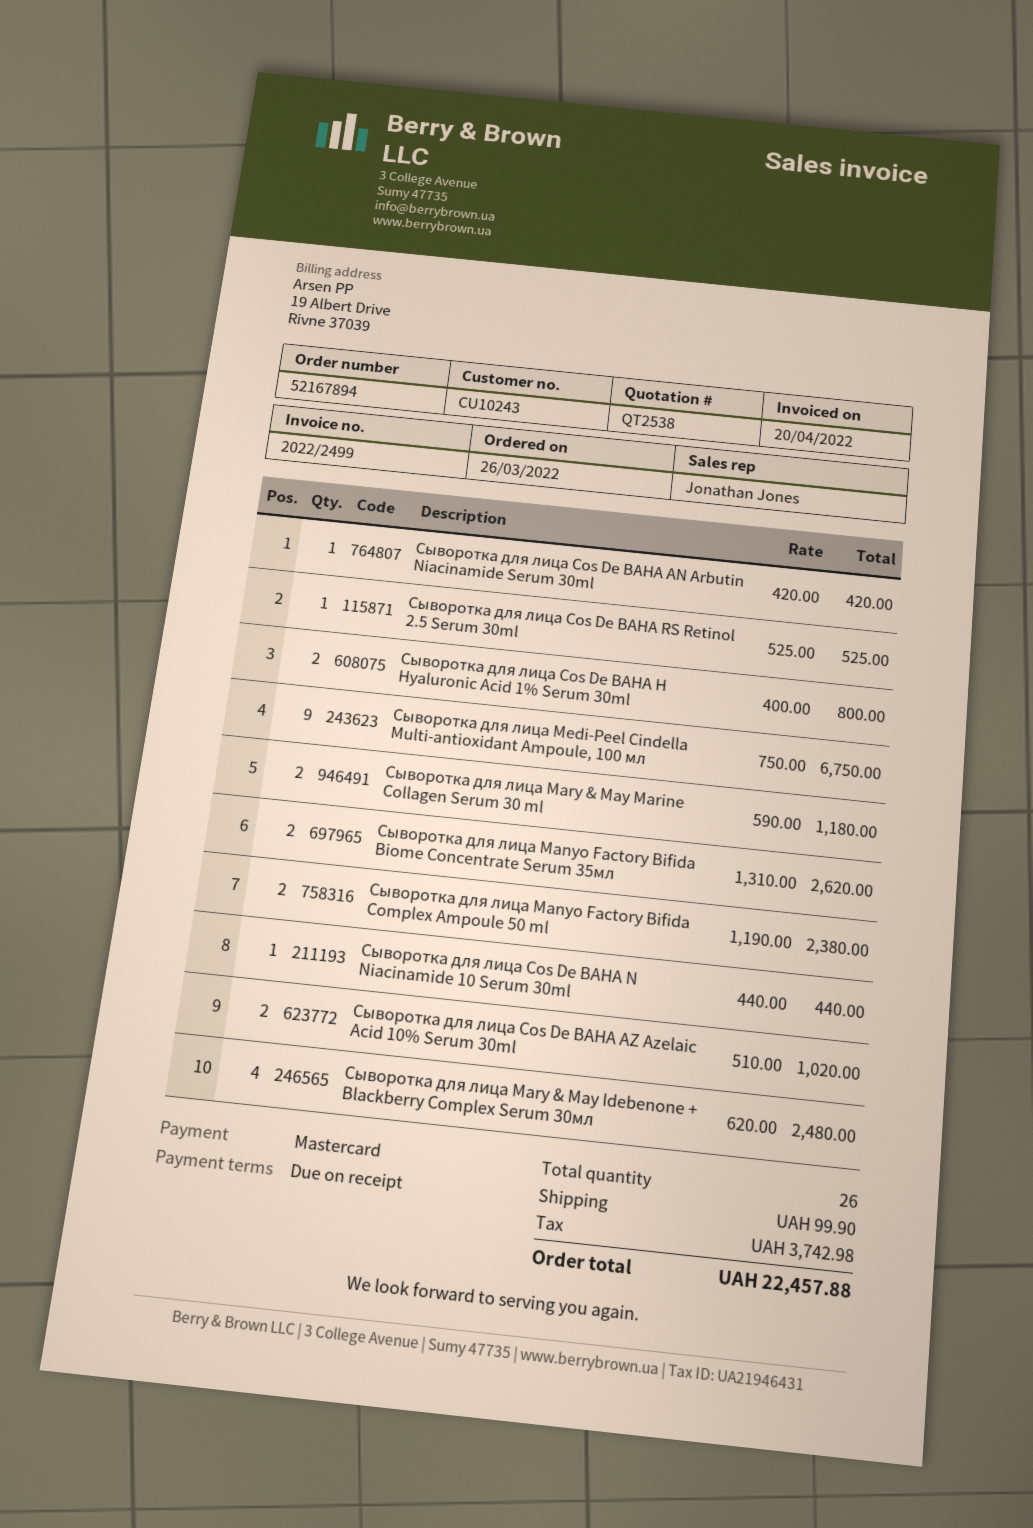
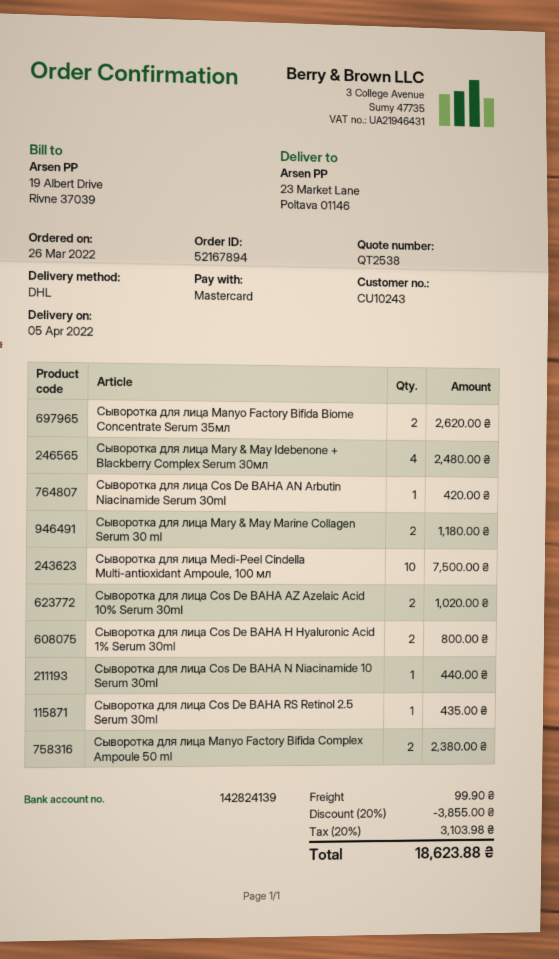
Сыворотка для лица Cos De BAHA RS Retinol 2.5 Serum 30ml: 1 for 525.00 -> 1 for 435.00
Сыворотка для лица Medi-Peel Cindella Multi-antioxidant Ampoule, 100 мл: 9 for 6750.00 -> 10 for 7500.00
discount: none -> 20% = 3855.00
tax: 3742.98 -> 3103.98
total: 22457.88 -> 18623.88

